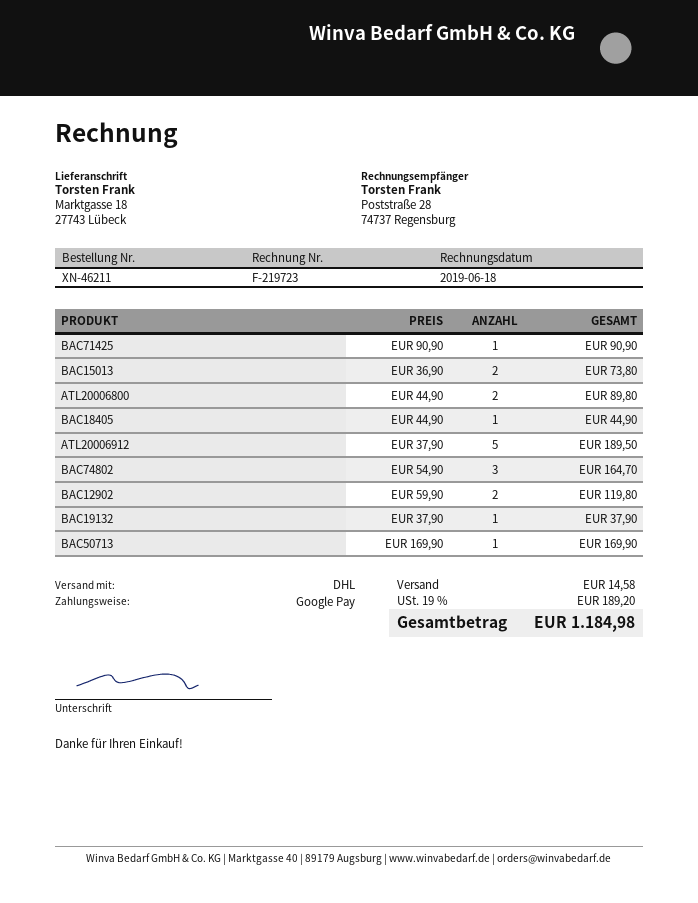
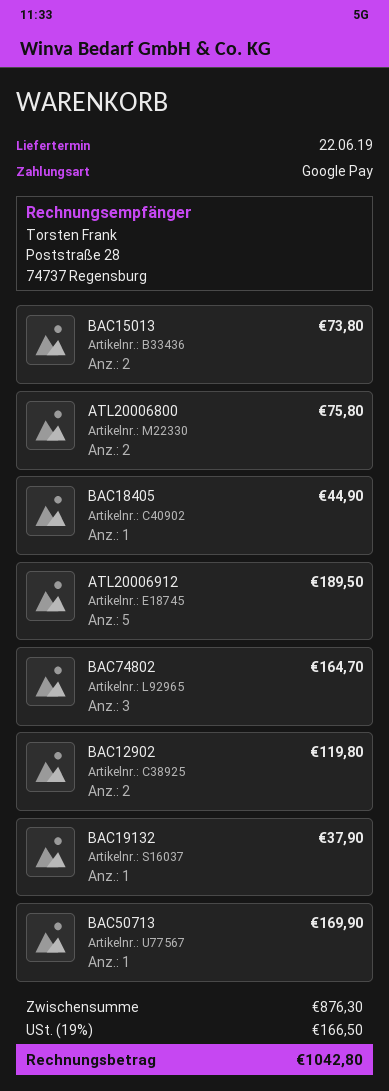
BAC71425: 1 for 90.90 -> none
ATL20006800: 2 for 89.80 -> 2 for 75.80
shipping: 14.58 -> none
tax: 19% = 189.20 -> 19% = 166.50
total: 1184.98 -> 1042.80

